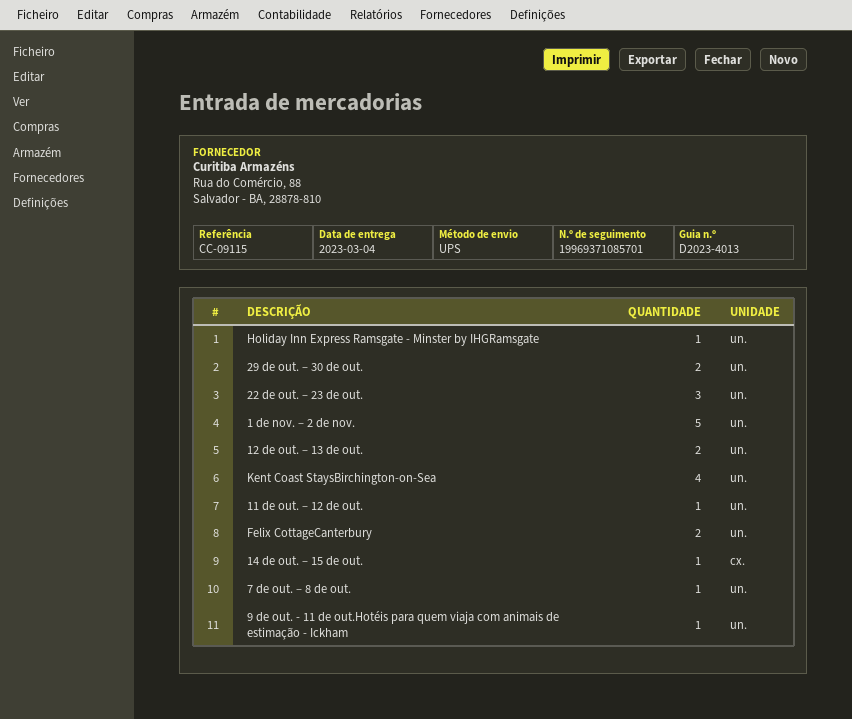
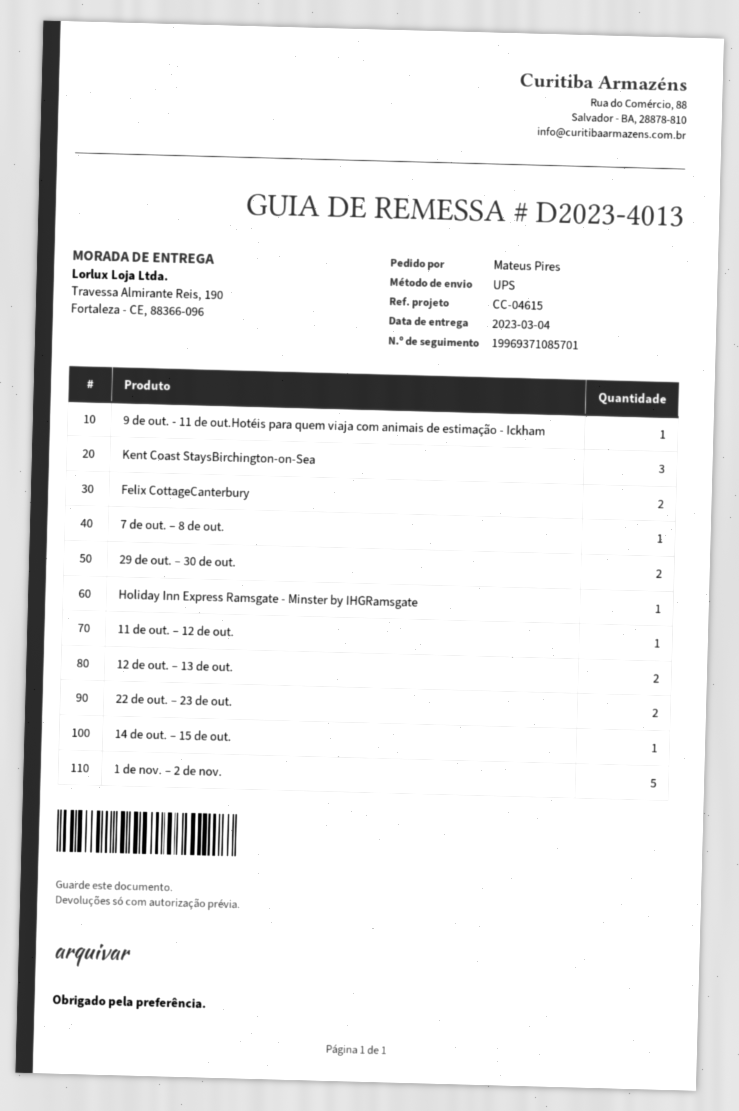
reference: CC-09115 -> CC-04615
22 de out. – 23 de out.: 3 -> 2
Kent Coast StaysBirchington-on-Sea: 4 -> 3

